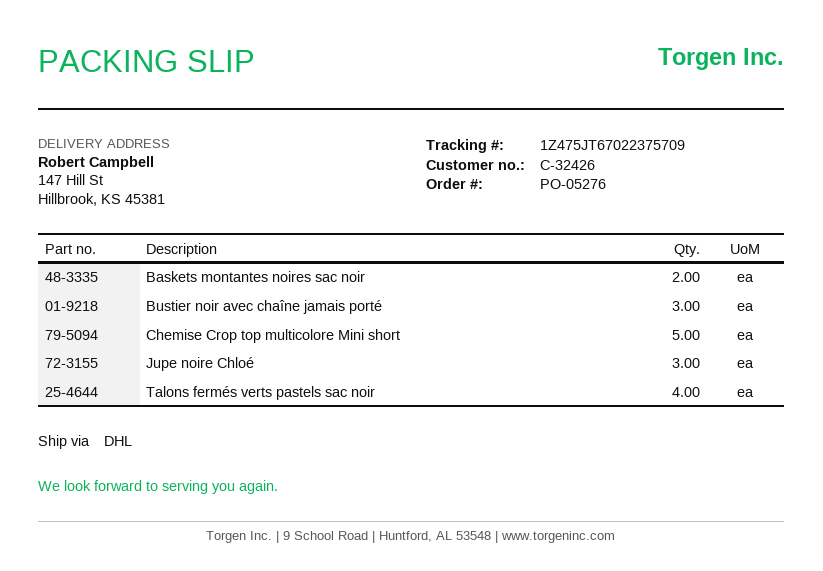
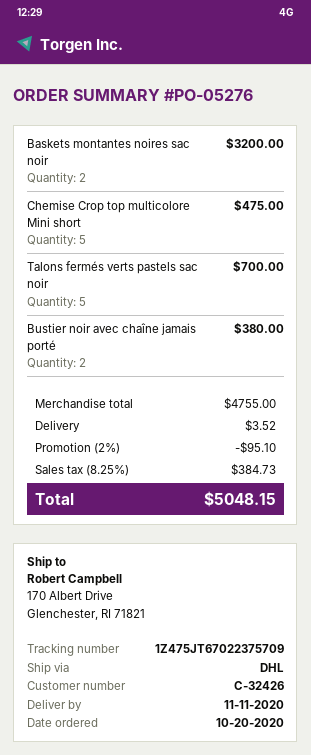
ship to: 147 Hill St, Hillbrook, KS 45381 -> 170 Albert Drive, Glenchester, RI 71821
Bustier noir avec chaîne jamais porté: 3 -> 2
Jupe noire Chloé: 3 -> none
Talons fermés verts pastels sac noir: 4 -> 5

